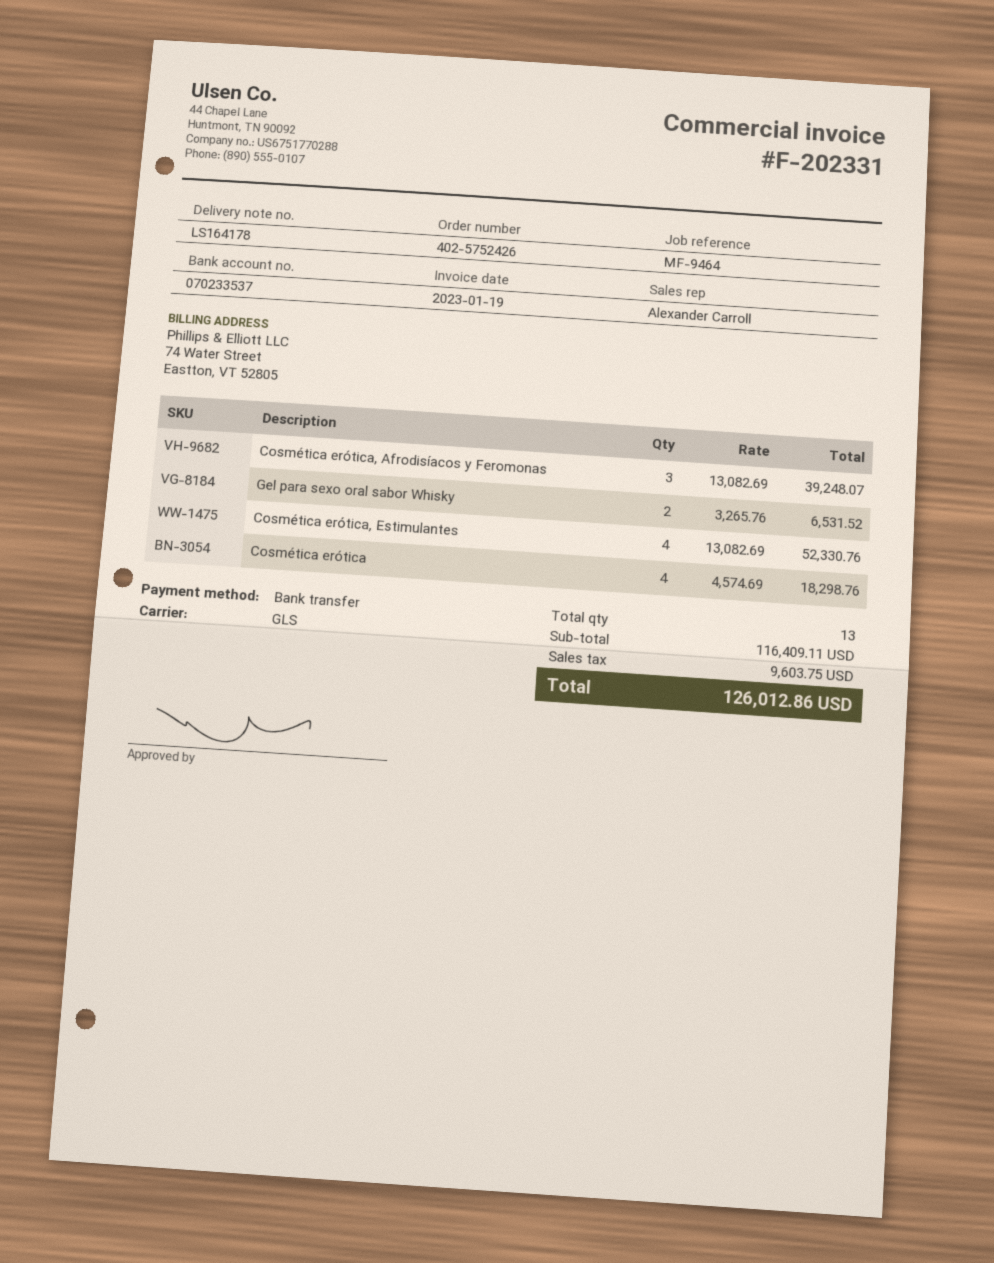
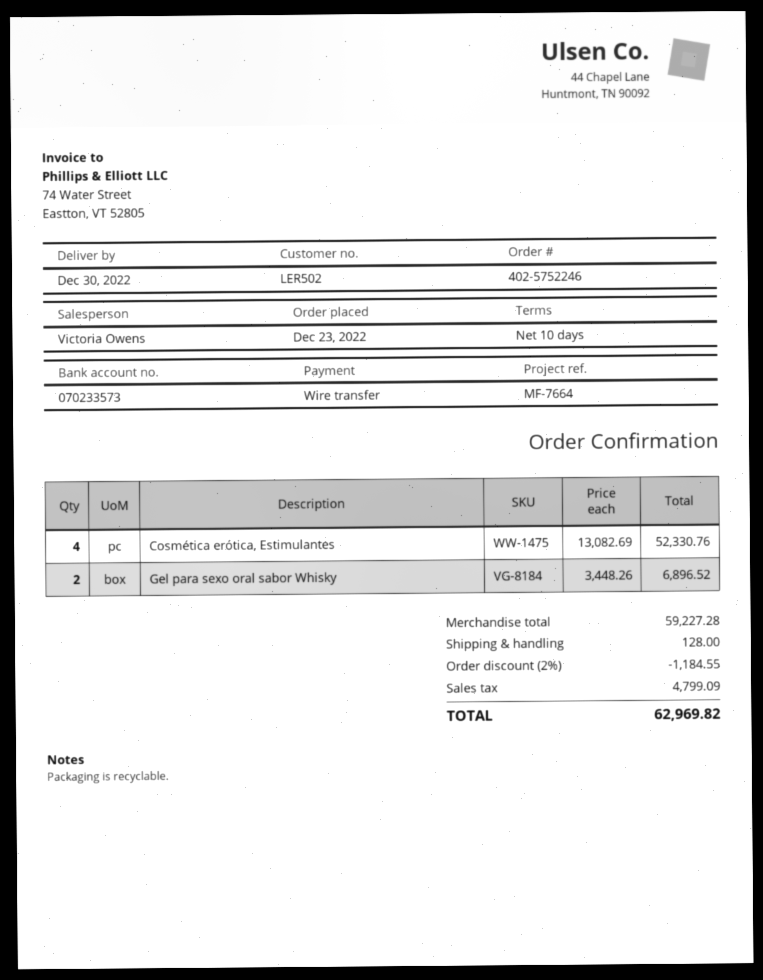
order number: 402-5752426 -> 402-5752246
reference: MF-9464 -> MF-7664
sales rep: Alexander Carroll -> Victoria Owens
bank account: 070233537 -> 070233573
Cosmética erótica, Afrodisíacos y Feromonas: 3 x 13082.69 = 39248.07 -> none
Gel para sexo oral sabor Whisky: 2 x 3265.76 = 6531.52 -> 2 x 3448.26 = 6896.52
Cosmética erótica: 4 x 4574.69 = 18298.76 -> none
subtotal: 116409.11 -> 59227.28
discount: none -> 2% = 1184.55
shipping: none -> 128.00
tax: 9603.75 -> 4799.09
total: 126012.86 -> 62969.82

